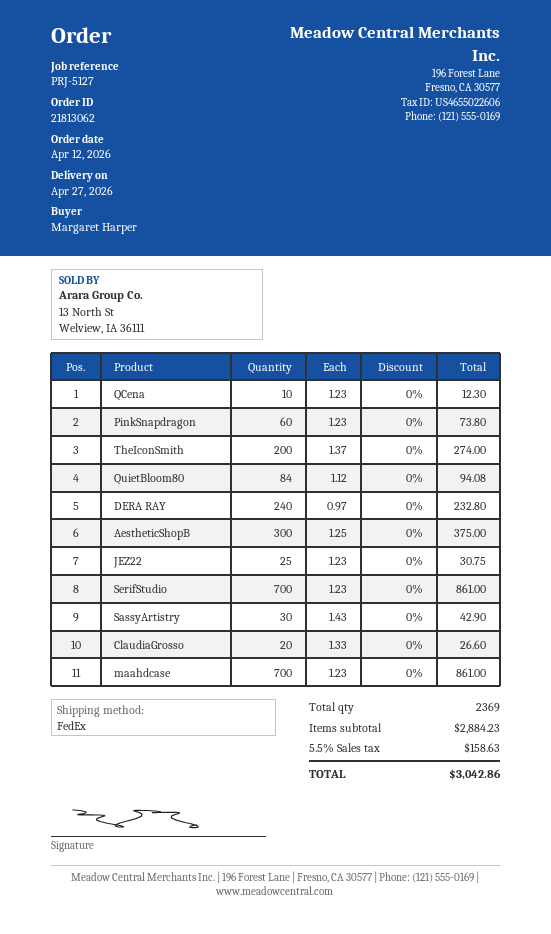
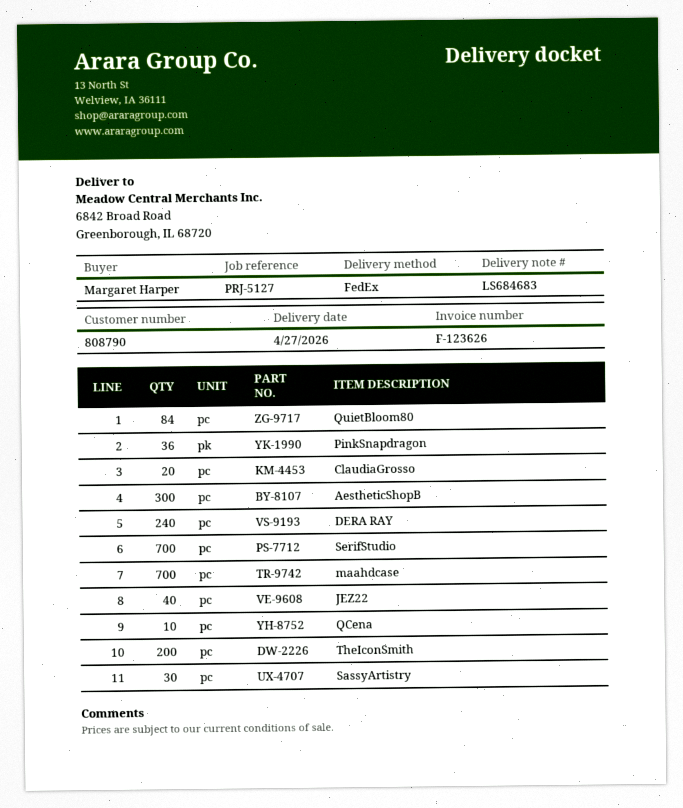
PinkSnapdragon: 60 -> 36
JEZ22: 25 -> 40

